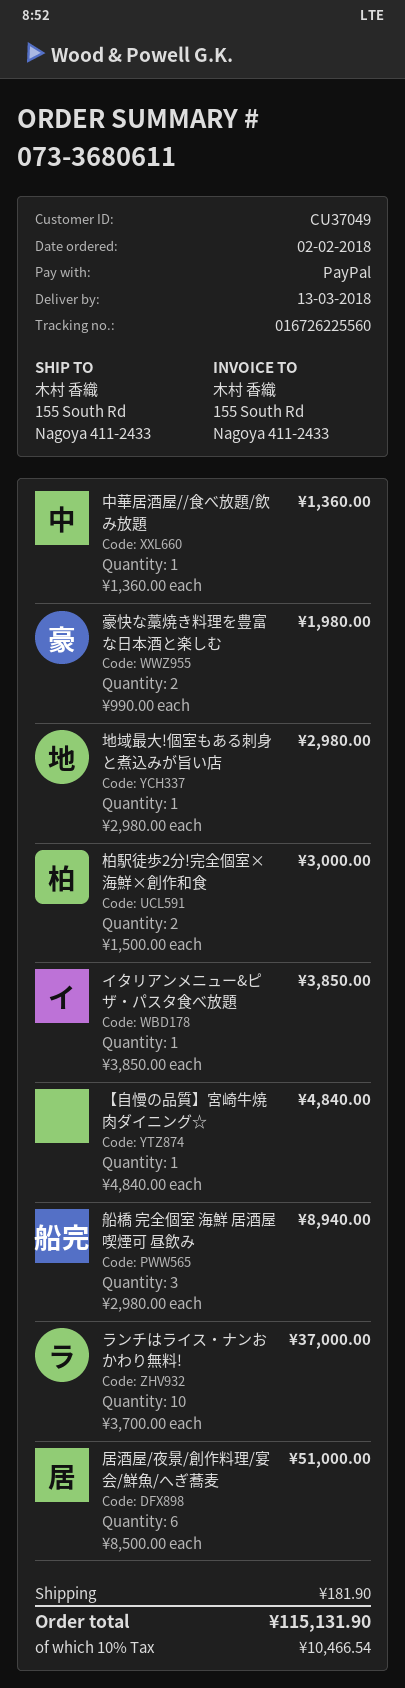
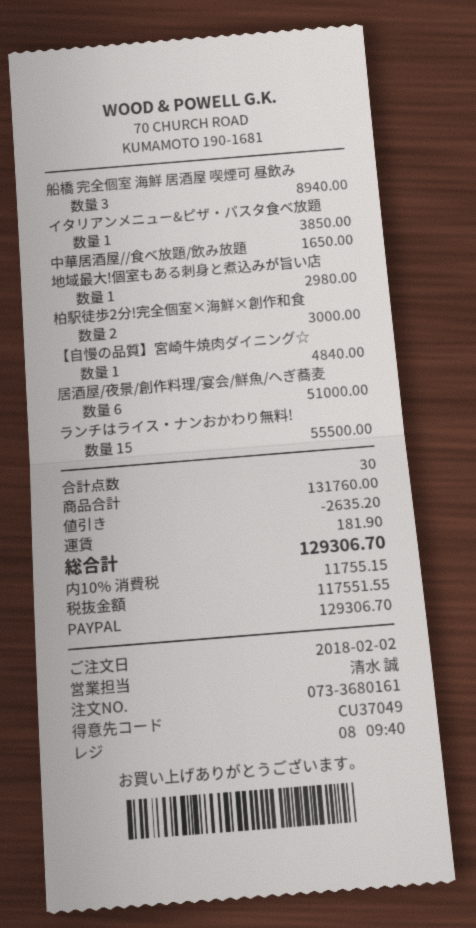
order number: 073-3680611 -> 073-3680161
中華居酒屋//食べ放題/飲み放題: 1 for 1360.00 -> 1 for 1650.00
豪快な藁焼き料理を豊富な日本酒と楽しむ: 2 for 1980.00 -> none
ランチはライス・ナンおかわり無料!: 10 for 37000.00 -> 15 for 55500.00
discount: none -> 2635.20
tax: 10% = 10466.54 -> 10% = 11755.15
total: 115131.90 -> 129306.70

